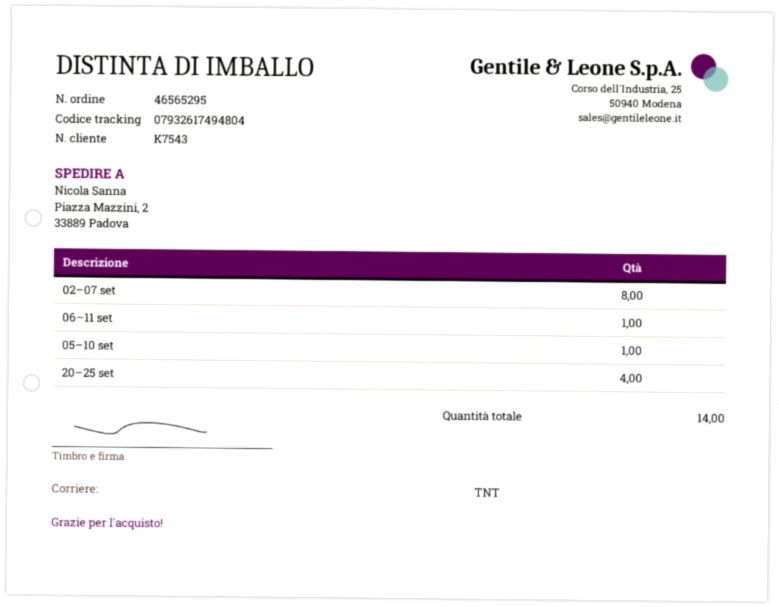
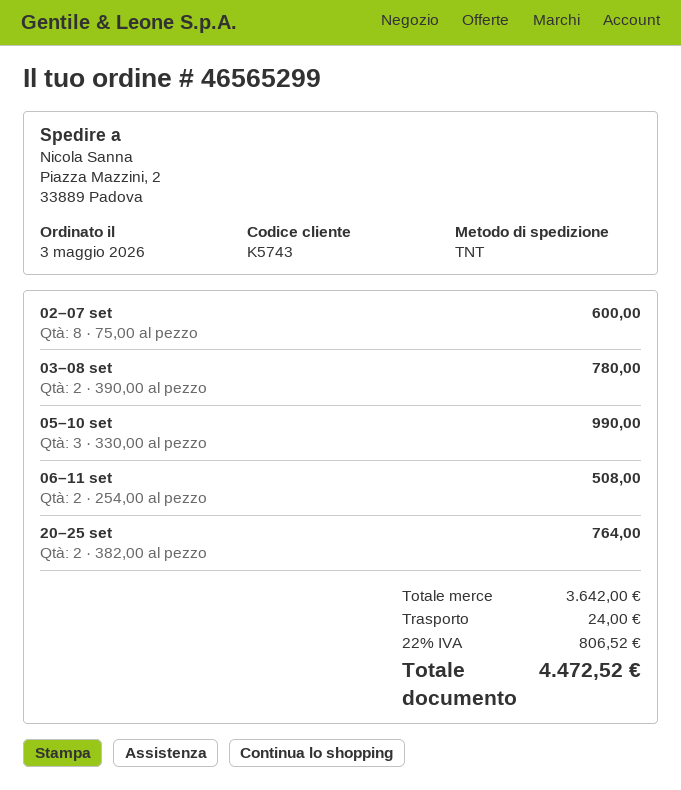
order number: 46565295 -> 46565299
customer number: K7543 -> K5743
06–11 set: 1 -> 2
05–10 set: 1 -> 3
20–25 set: 4 -> 2
03–08 set: none -> 2

